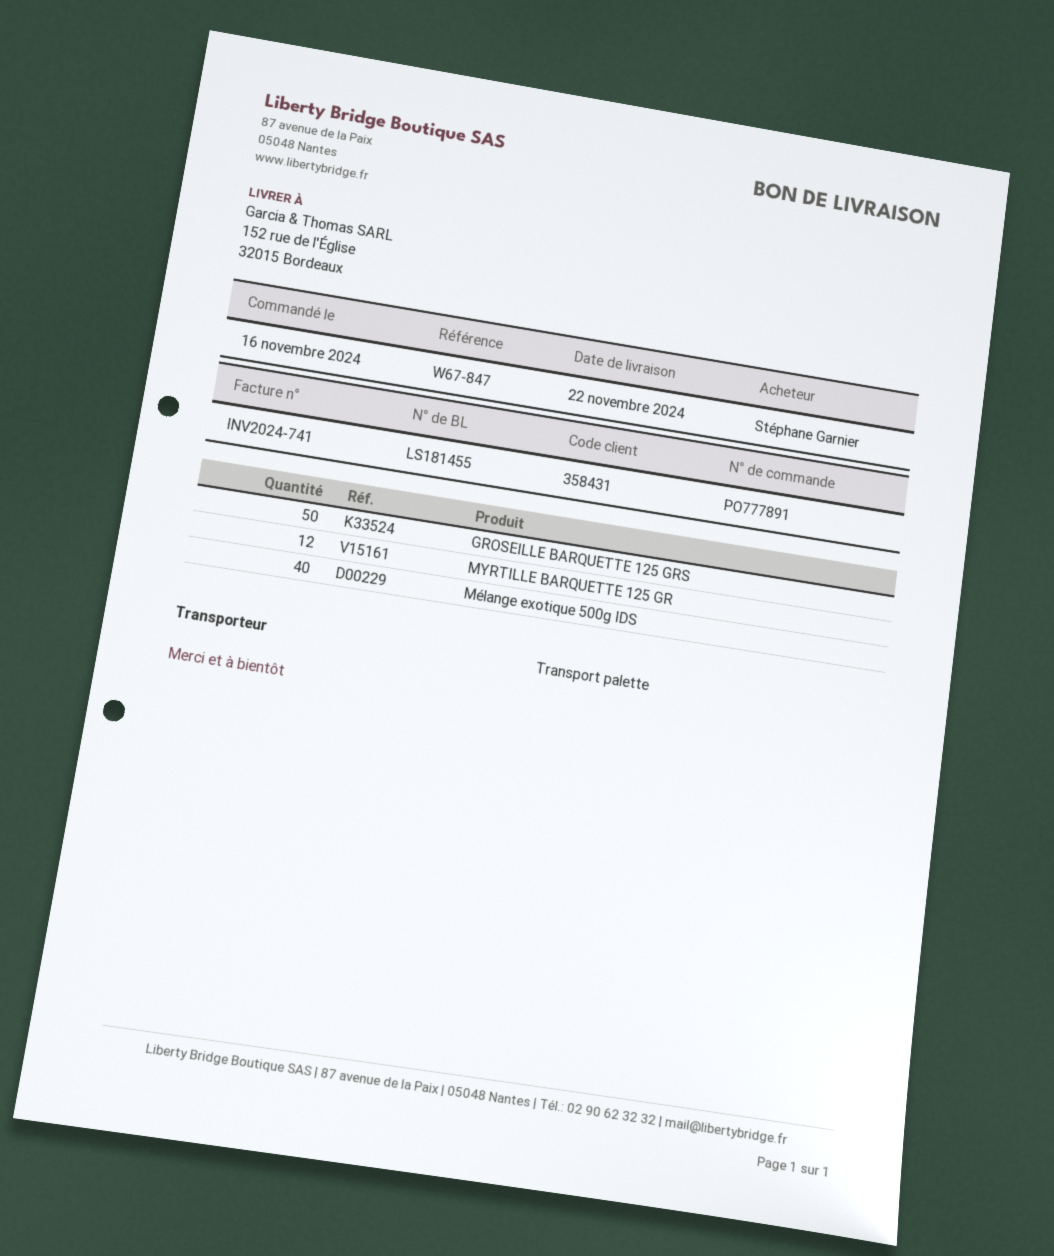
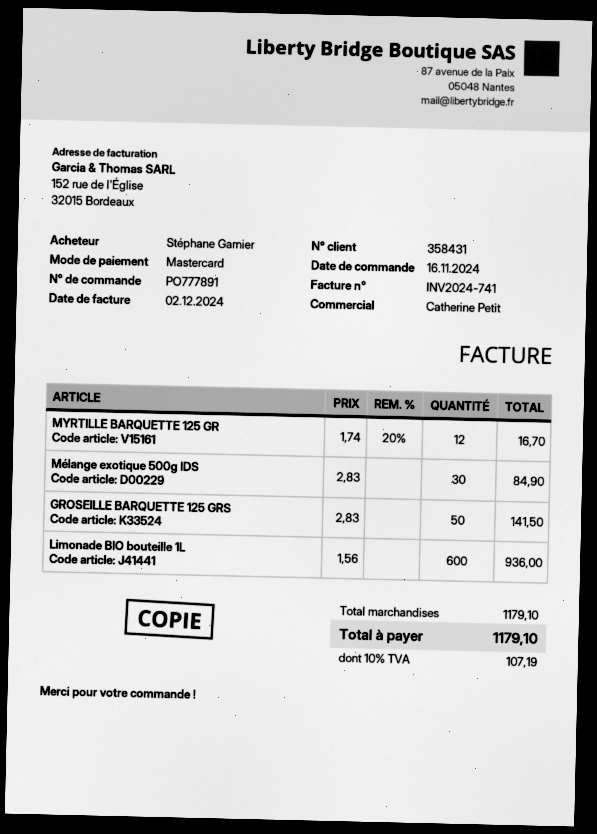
Mélange exotique 500g IDS: 40 -> 30
Limonade BIO bouteille 1L: none -> 600

